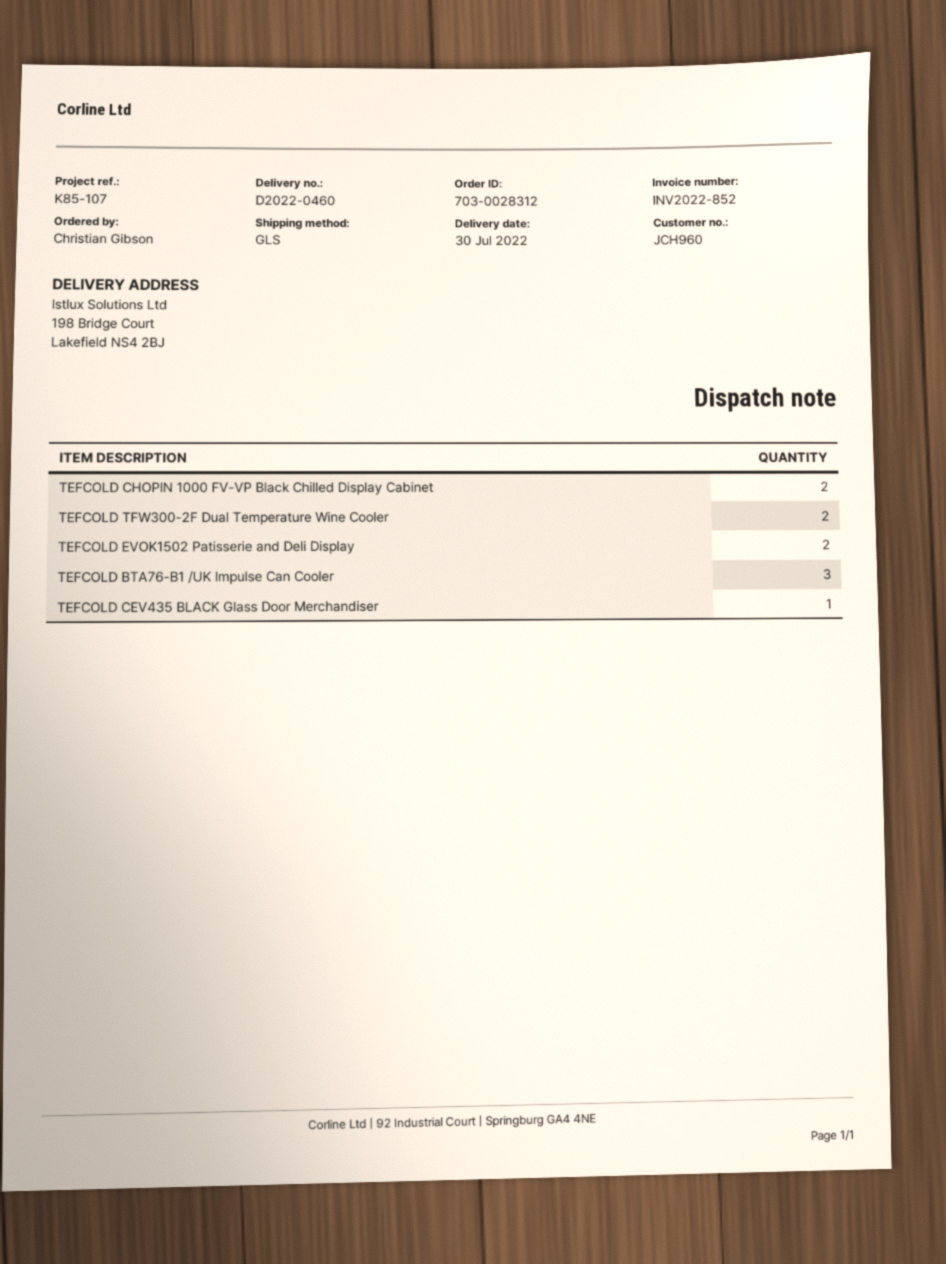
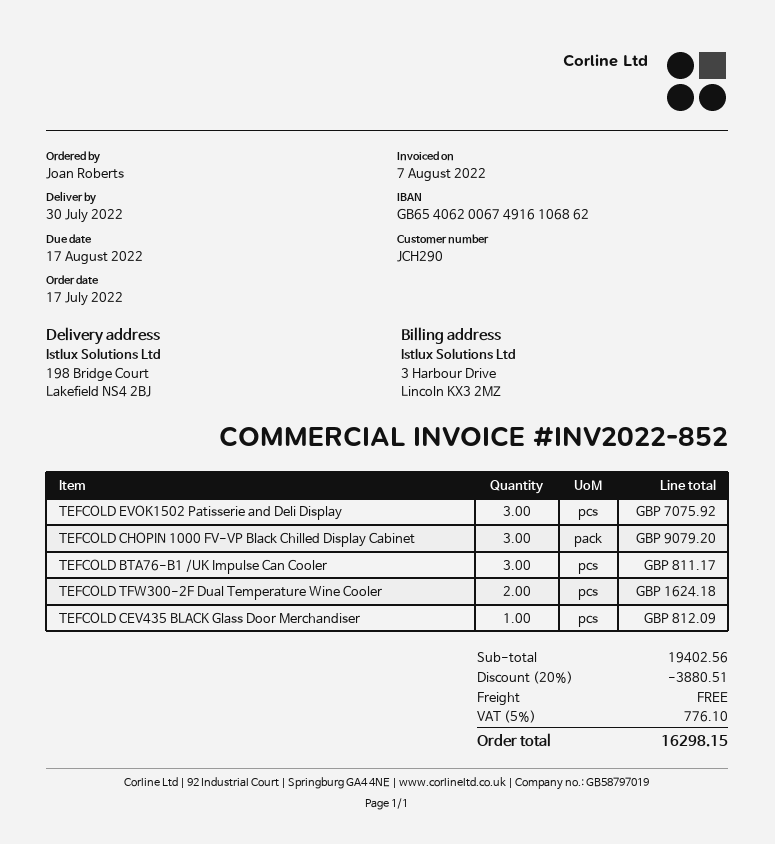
customer number: JCH960 -> JCH290
ordered by: Christian Gibson -> Joan Roberts
TEFCOLD CHOPIN 1000 FV-VP Black Chilled Display Cabinet: 2 -> 3
TEFCOLD EVOK1502 Patisserie and Deli Display: 2 -> 3

